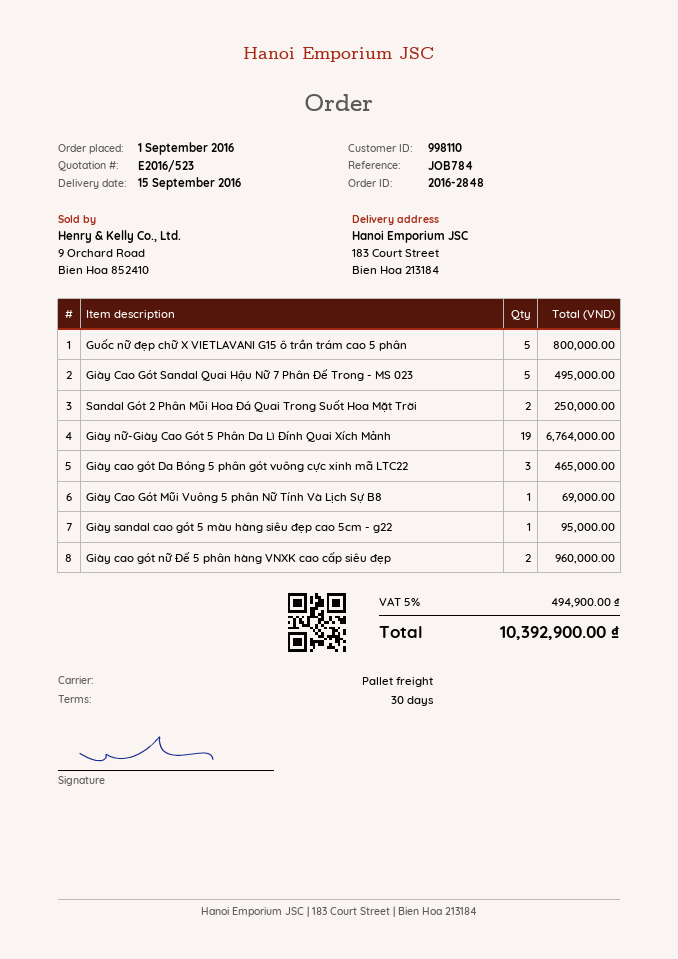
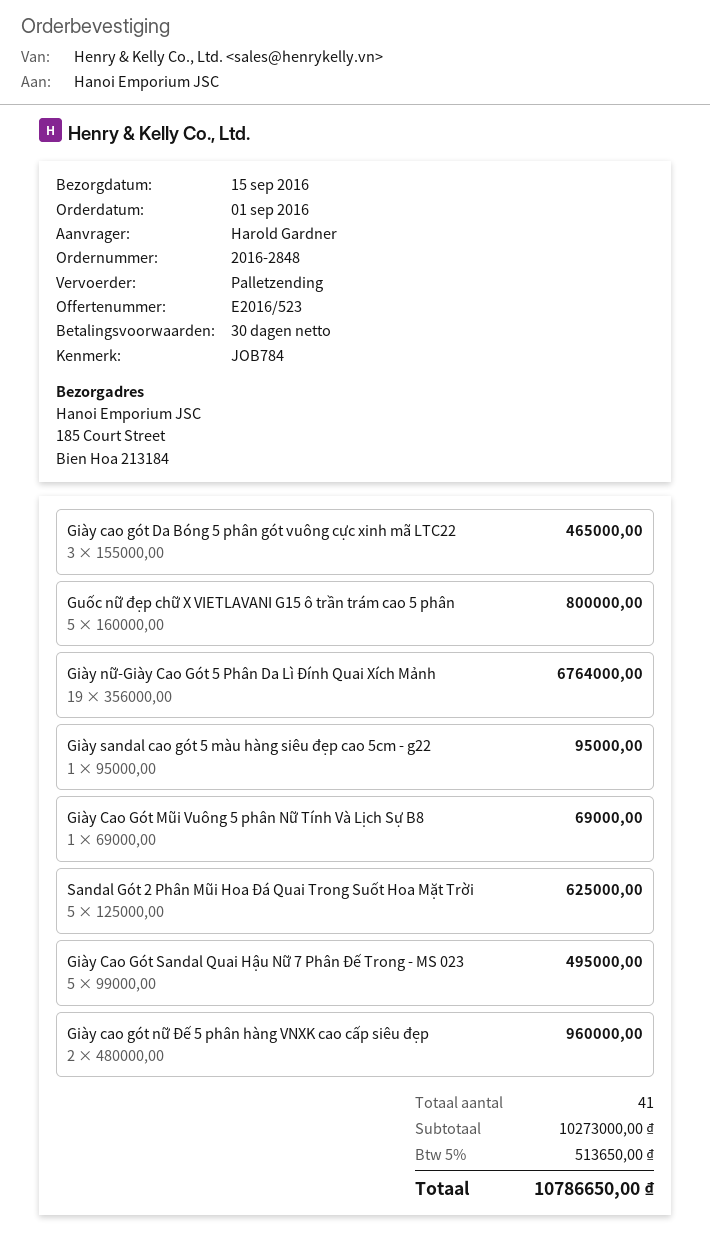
ship to: 183 Court Street, Bien Hoa 213184 -> 185 Court Street, Bien Hoa 213184
Sandal Gót 2 Phân Mũi Hoa Đá Quai Trong Suốt Hoa Mặt Trời: 2 for 250000.00 -> 5 for 625000.00
tax: 5% = 494900.00 -> 5% = 513650.00
total: 10392900.00 -> 10786650.00

